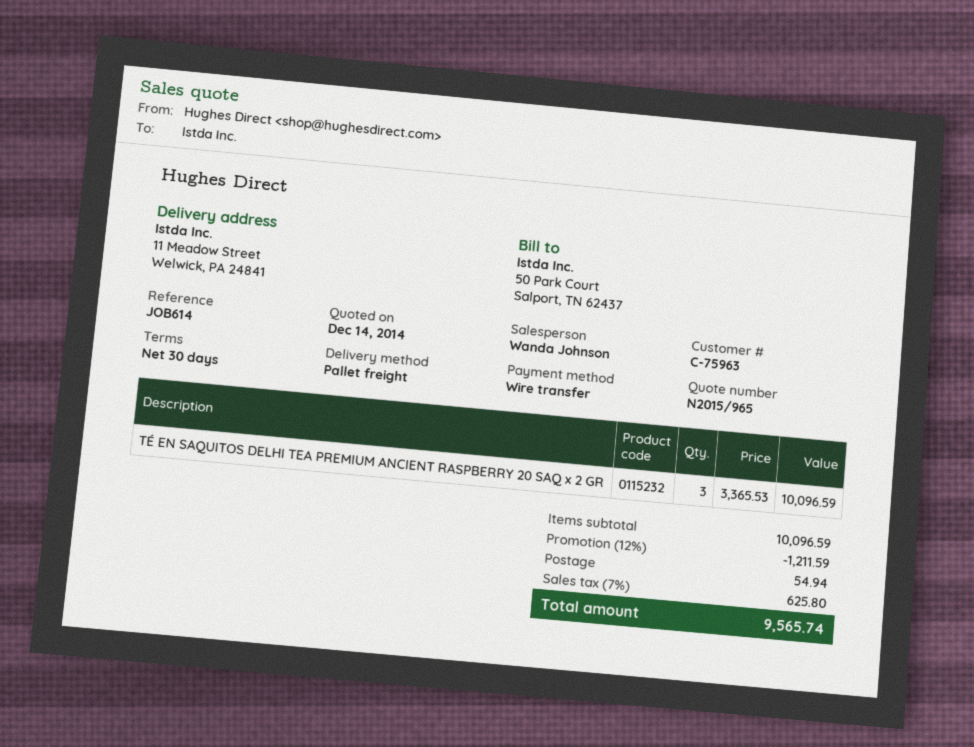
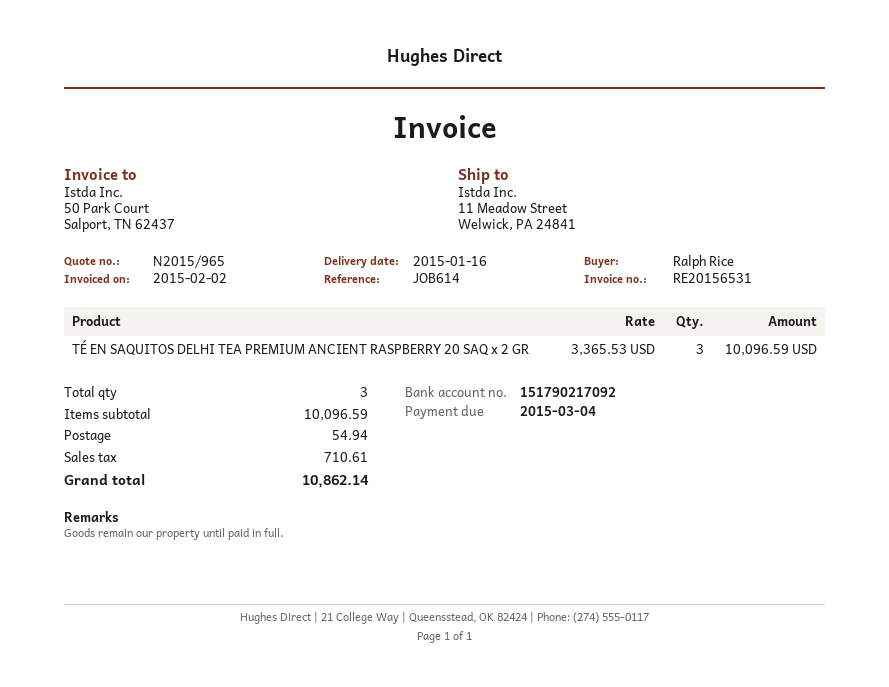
discount: 12% = 1211.59 -> none
tax: 625.80 -> 710.61
total: 9565.74 -> 10862.14

